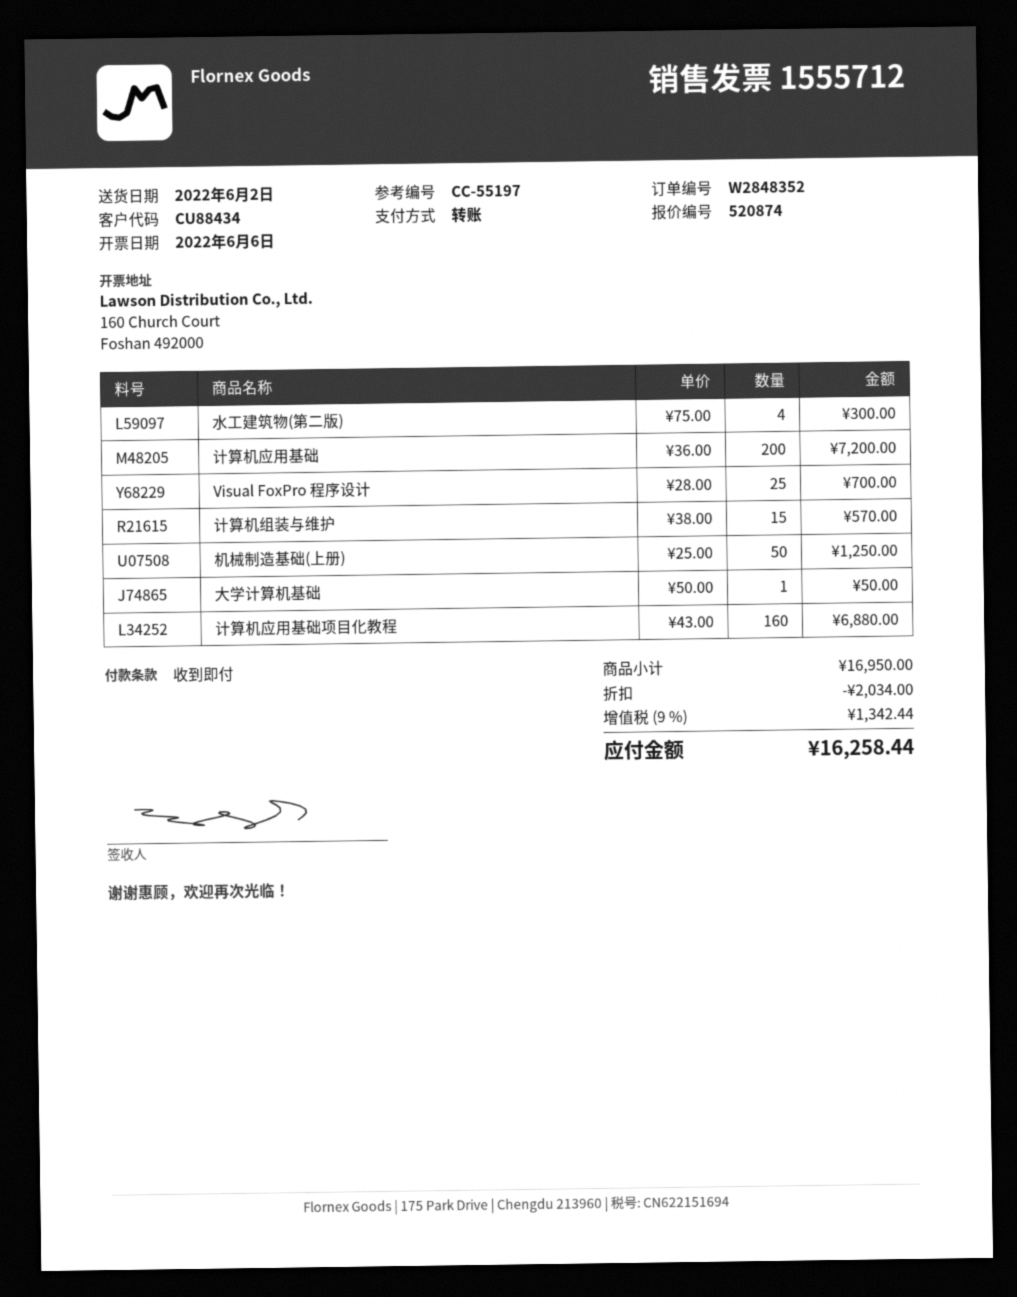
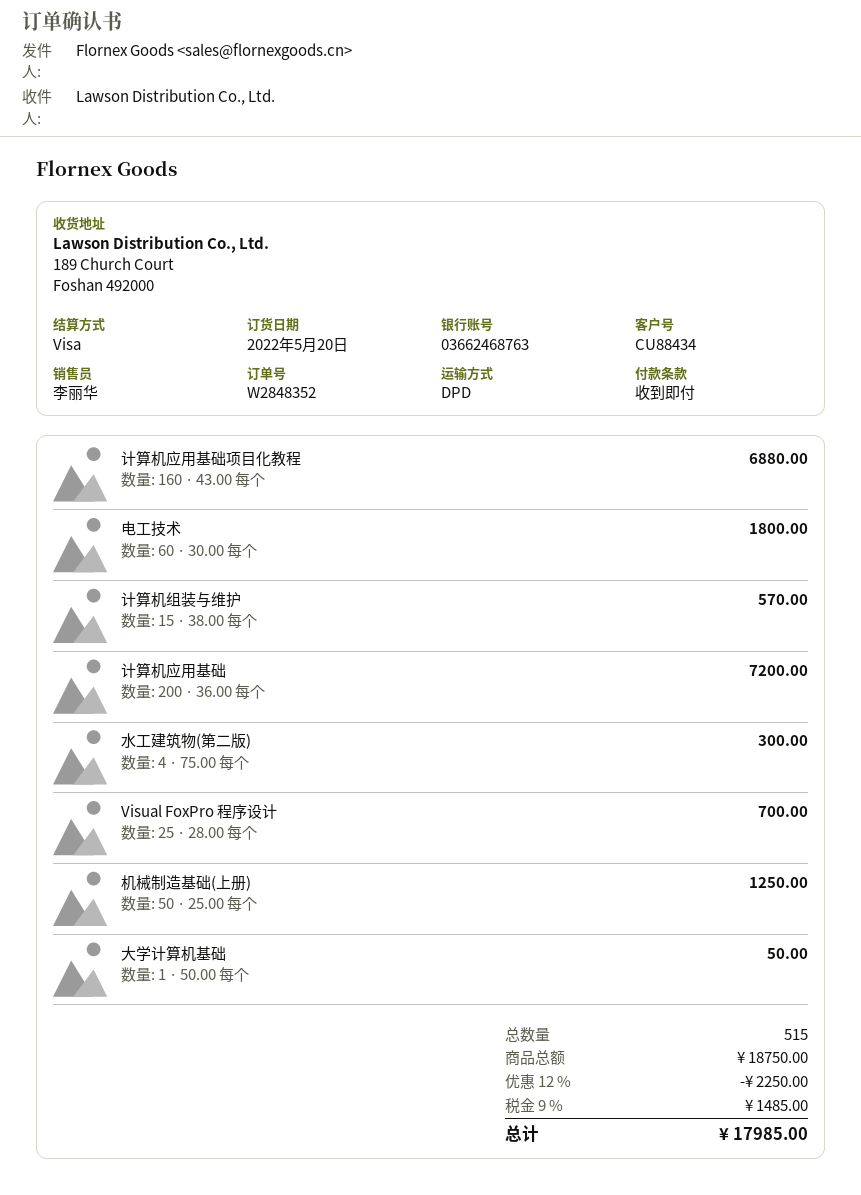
payment method: bank transfer -> Visa
电工技术: none -> 60 x 30.00 = 1800.00
subtotal: 16950.00 -> 18750.00
discount: 2034.00 -> 2250.00
tax: 9% = 1342.44 -> 9% = 1485.00
total: 16258.44 -> 17985.00

